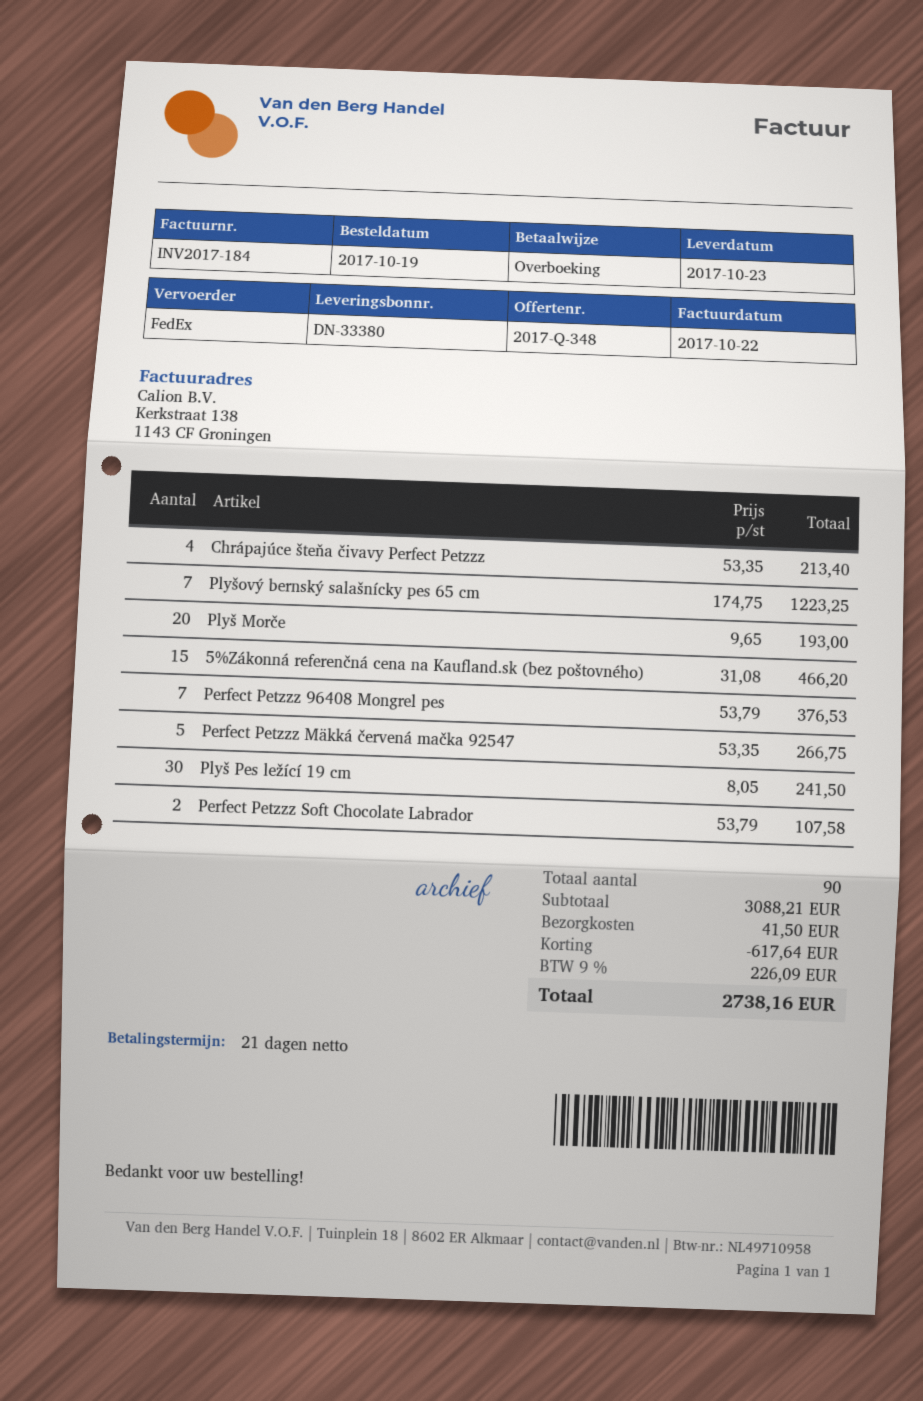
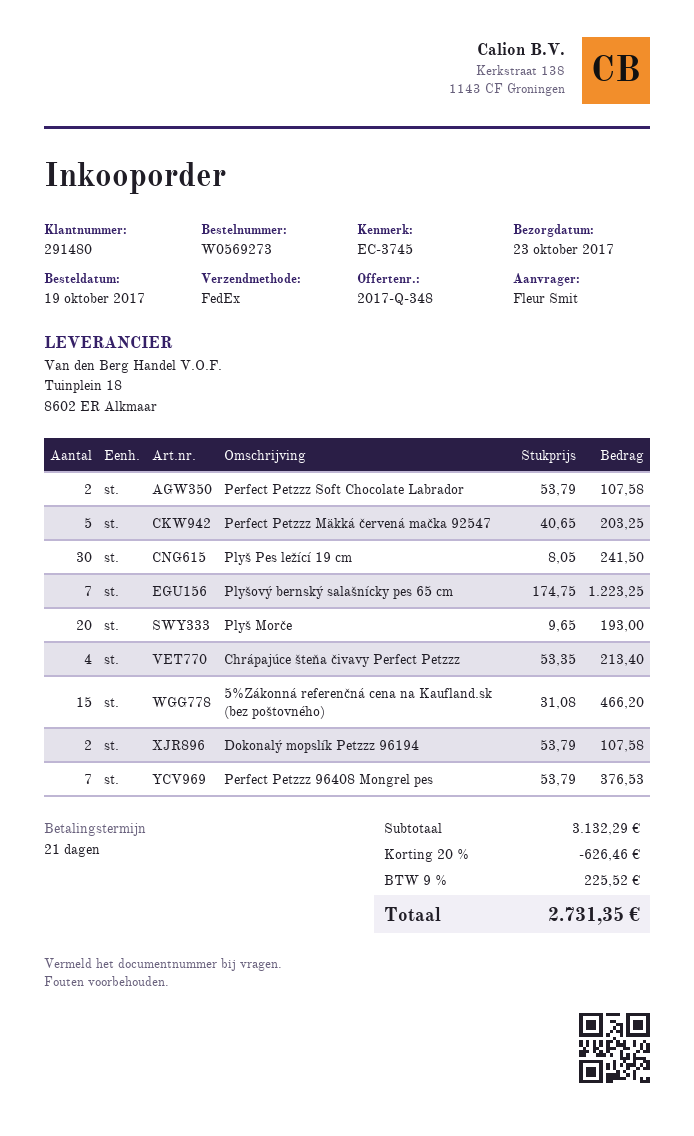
Perfect Petzzz Mäkká červená mačka 92547: 5 x 53.35 = 266.75 -> 5 x 40.65 = 203.25
Dokonalý mopslík Petzzz 96194: none -> 2 x 53.79 = 107.58
subtotal: 3088.21 -> 3132.29
discount: 617.64 -> 626.46
shipping: 41.50 -> none
tax: 9% = 226.09 -> 9% = 225.52
total: 2738.16 -> 2731.35

